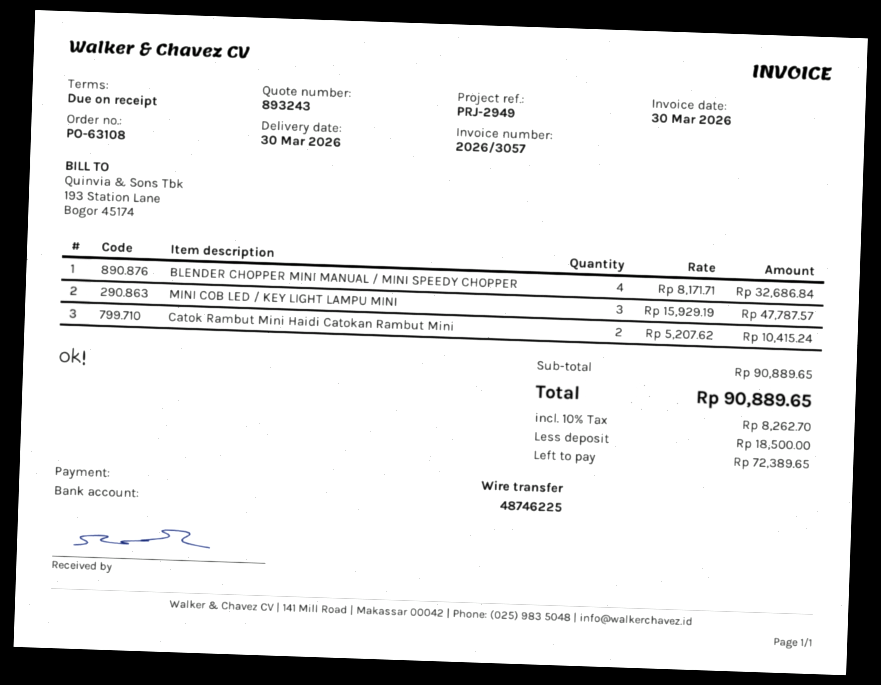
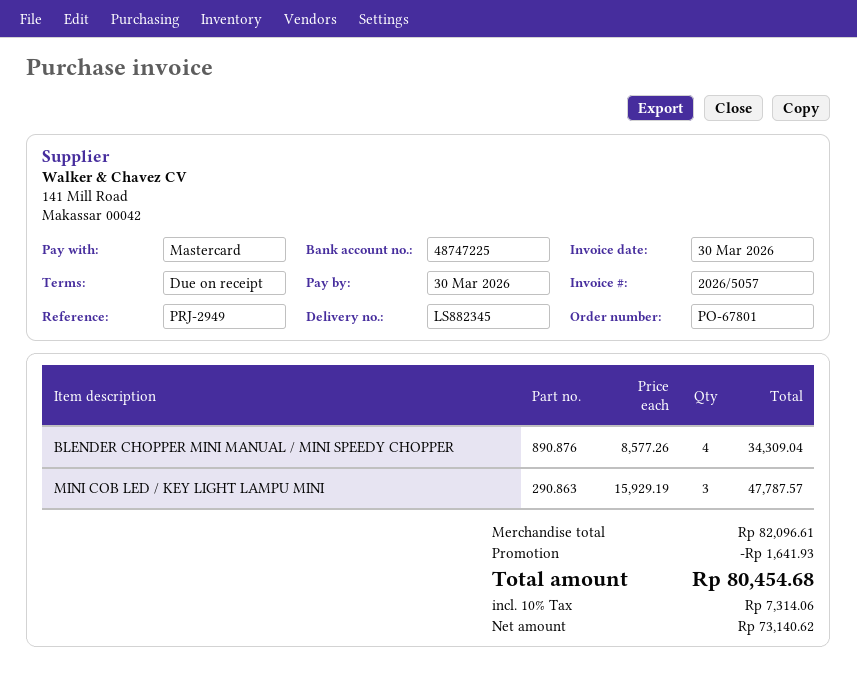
order number: PO-63108 -> PO-67801
invoice number: 2026/3057 -> 2026/5057
payment method: bank transfer -> Mastercard
bank account: 48746225 -> 48747225
BLENDER CHOPPER MINI MANUAL / MINI SPEEDY CHOPPER: 4 x 8171.71 = 32686.84 -> 4 x 8577.26 = 34309.04
Catok Rambut Mini Haidi Catokan Rambut Mini: 2 x 5207.62 = 10415.24 -> none
subtotal: 90889.65 -> 82096.61
discount: none -> 1641.93
tax: 10% = 8262.70 -> 10% = 7314.06
total: 90889.65 -> 80454.68

